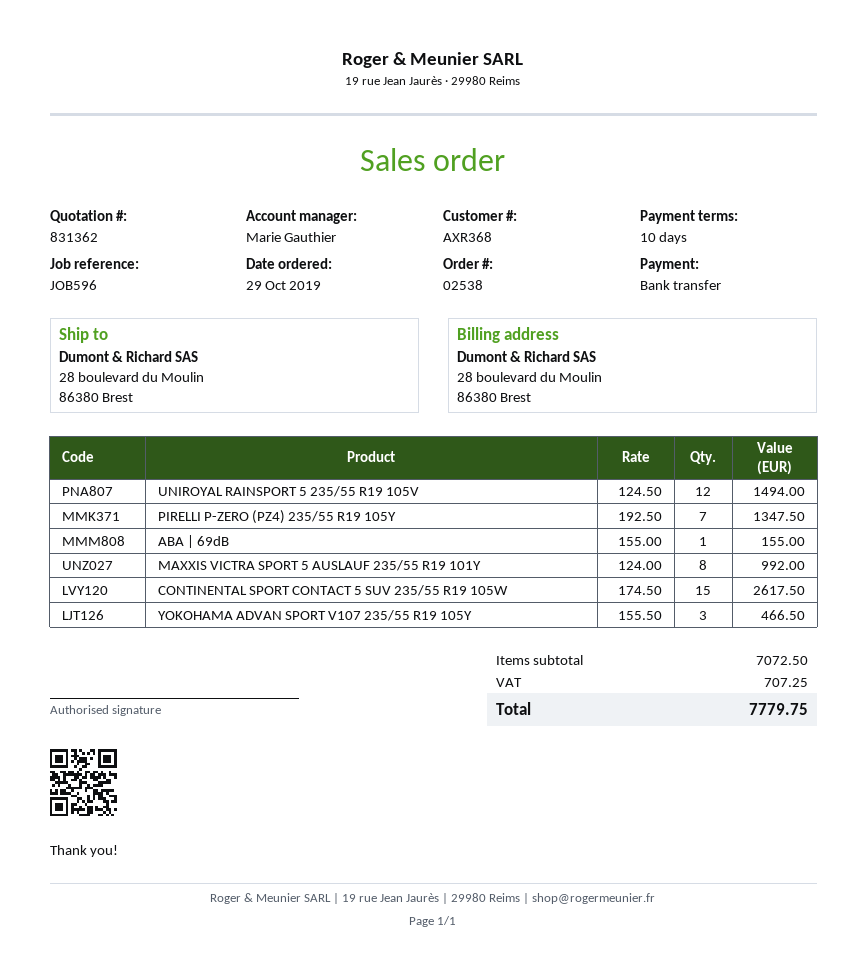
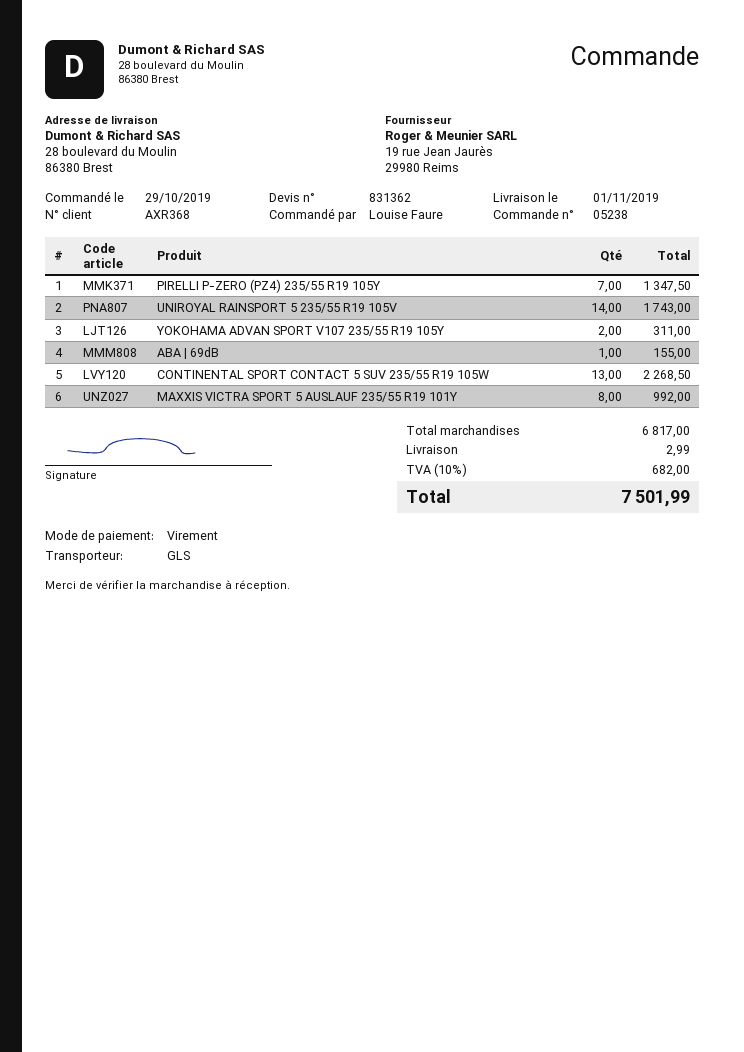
order number: 02538 -> 05238
UNIROYAL RAINSPORT 5 235/55 R19 105V: 12 for 1494.00 -> 14 for 1743.00
CONTINENTAL SPORT CONTACT 5 SUV 235/55 R19 105W: 15 for 2617.50 -> 13 for 2268.50
YOKOHAMA ADVAN SPORT V107 235/55 R19 105Y: 3 for 466.50 -> 2 for 311.00
subtotal: 7072.50 -> 6817.00
shipping: none -> 2.99
tax: 707.25 -> 682.00
total: 7779.75 -> 7501.99

